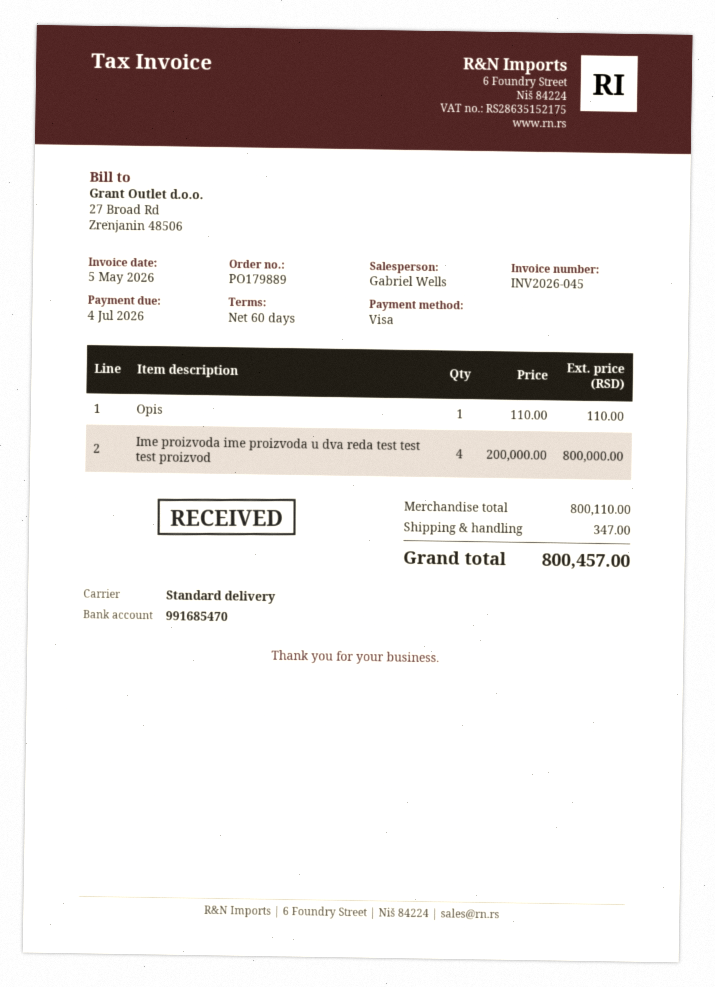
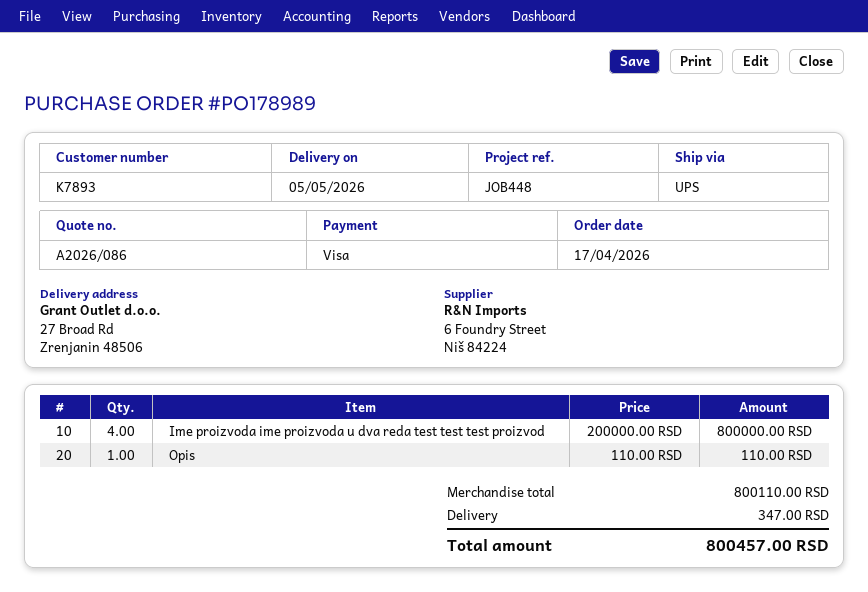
order number: PO179889 -> PO178989
shipping method: standard -> UPS

